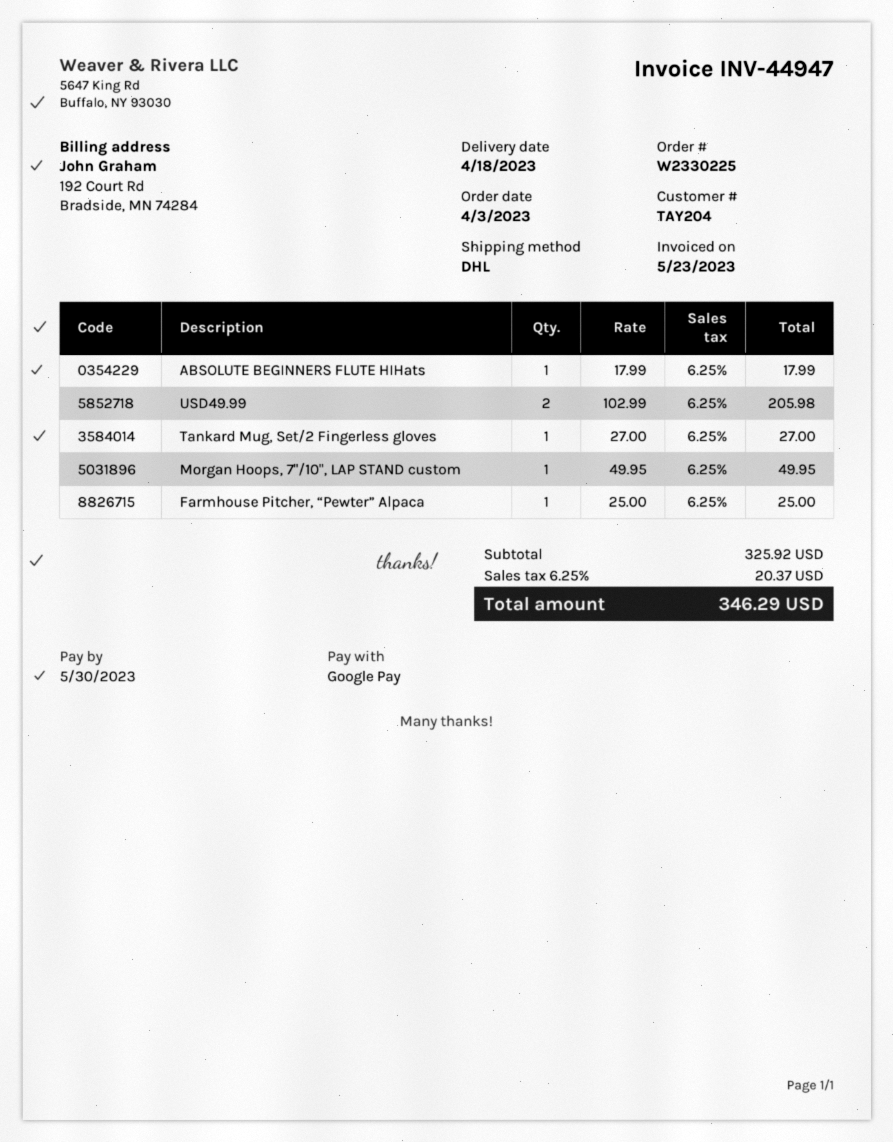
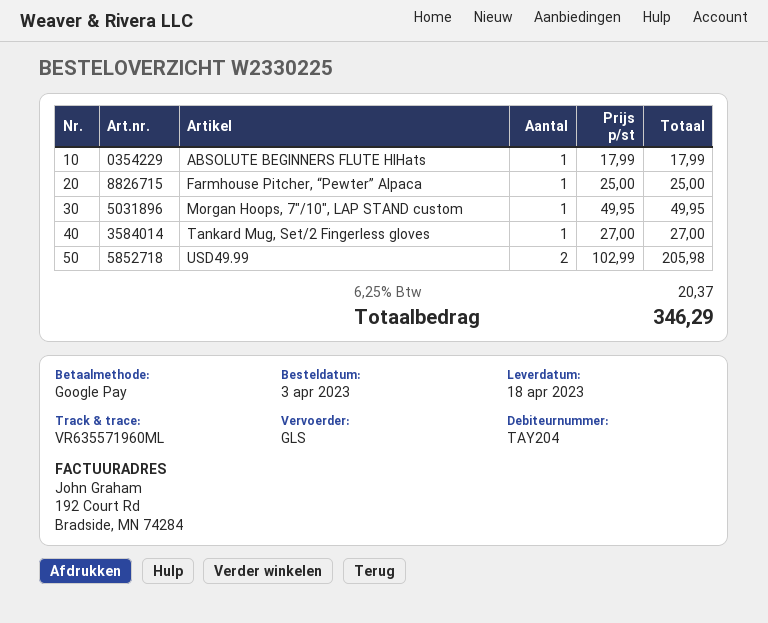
shipping method: DHL -> GLS

